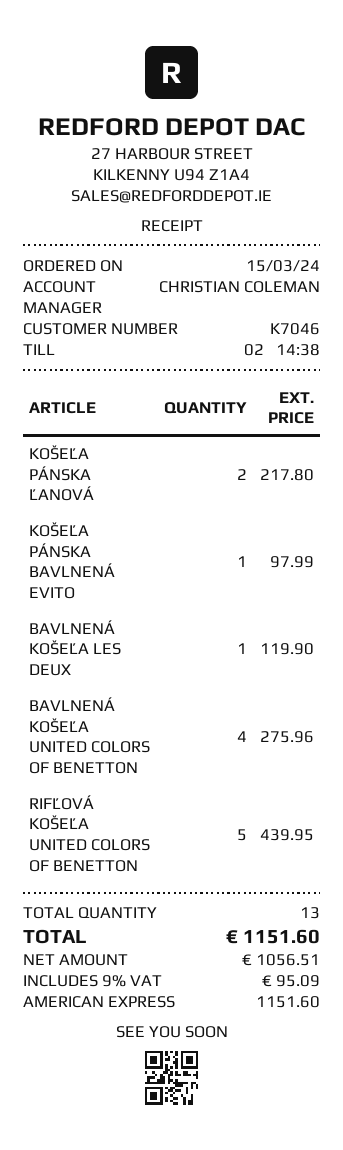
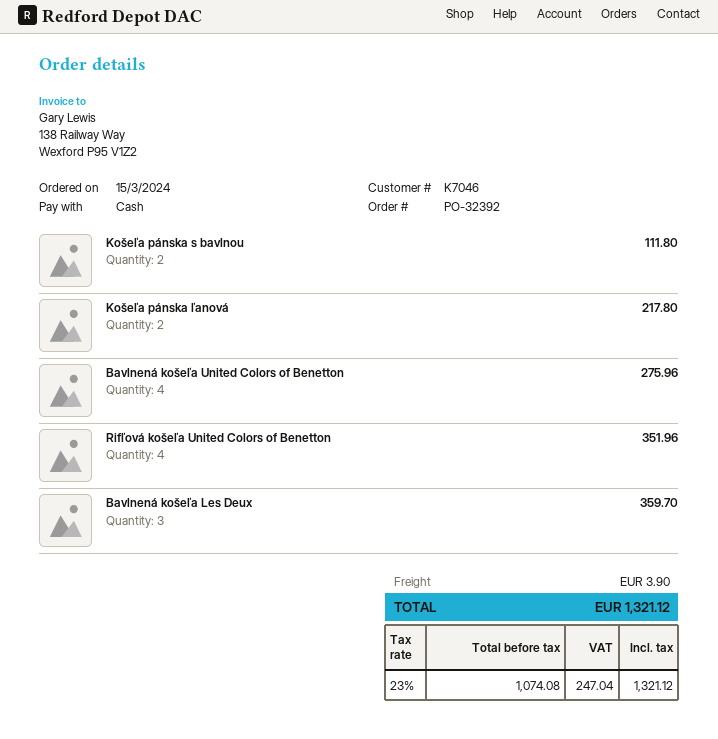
payment method: American Express -> cash
KOŠEĽA PÁNSKA BAVLNENÁ EVITO: 1 for 97.99 -> none
BAVLNENÁ KOŠEĽA LES DEUX: 1 for 119.90 -> 3 for 359.70
RIFĽOVÁ KOŠEĽA UNITED COLORS OF BENETTON: 5 for 439.95 -> 4 for 351.96
Košeľa pánska s bavlnou: none -> 2 for 111.80
shipping: none -> 3.90
net: 1056.51 -> 1074.08
tax: 9% = 95.09 -> 23% = 247.04
total: 1151.60 -> 1321.12

